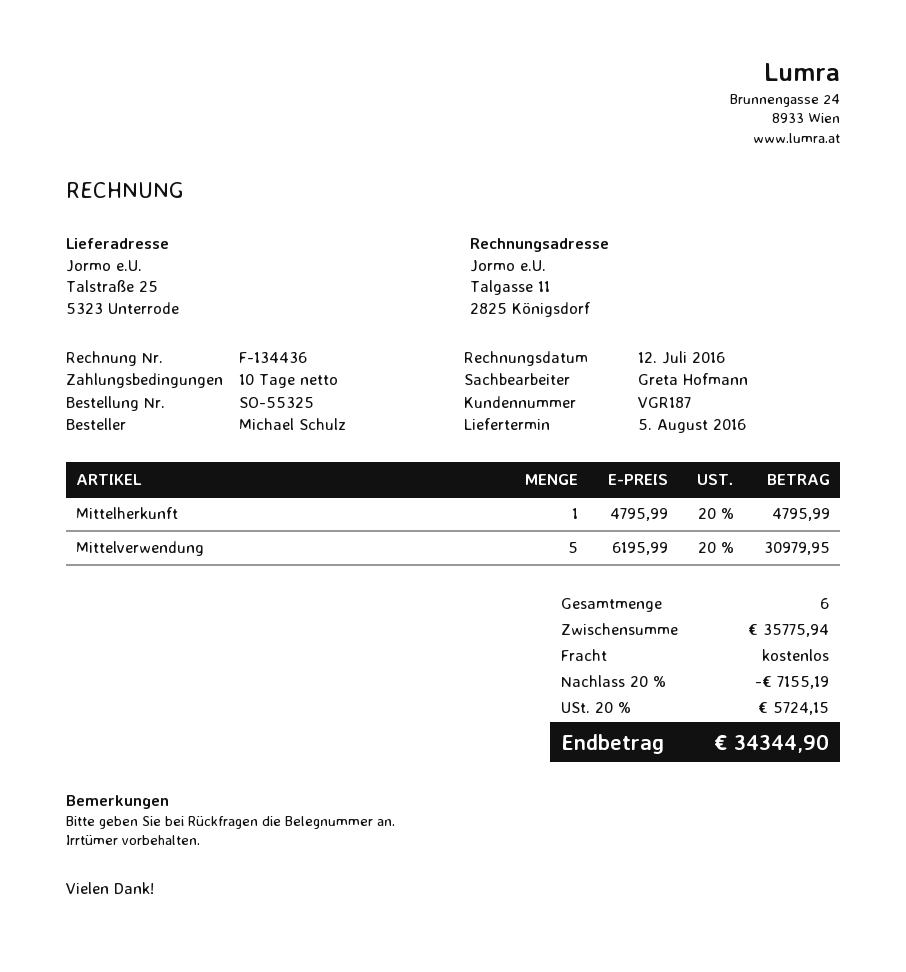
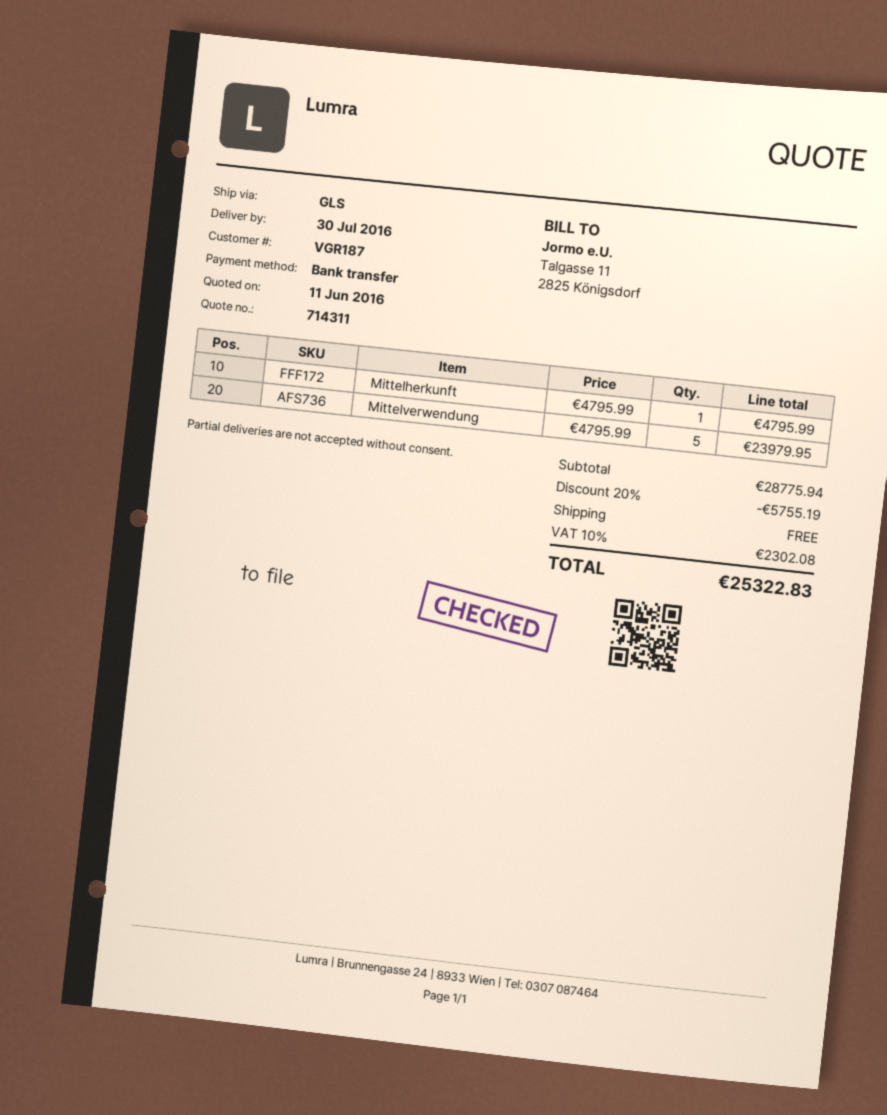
delivery date: 2016-08-05 -> 2016-07-30
Mittelverwendung: 5 x 6195.99 = 30979.95 -> 5 x 4795.99 = 23979.95
subtotal: 35775.94 -> 28775.94
discount: 20% = 7155.19 -> 20% = 5755.19
tax: 20% = 5724.15 -> 10% = 2302.08
total: 34344.90 -> 25322.83

